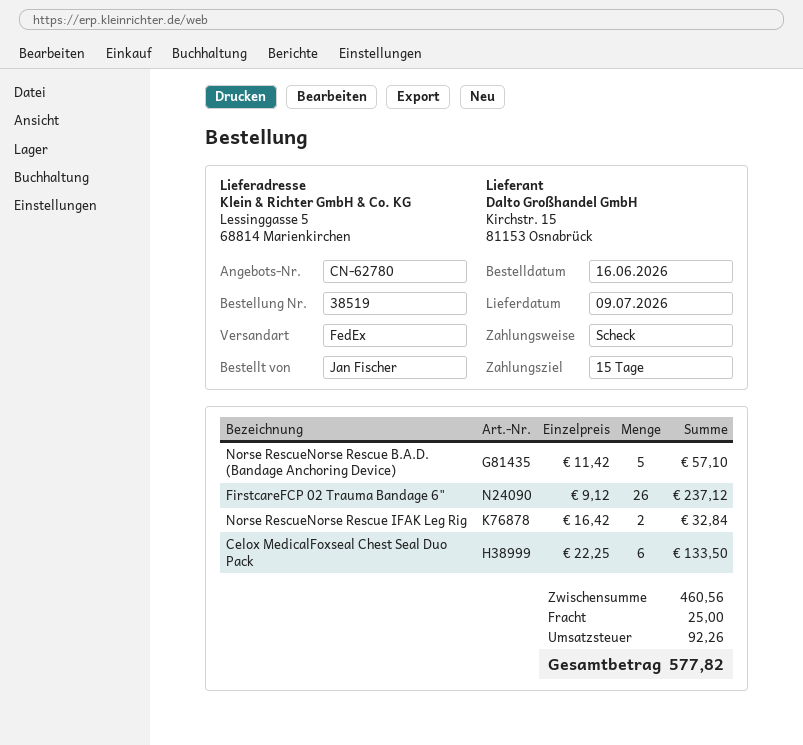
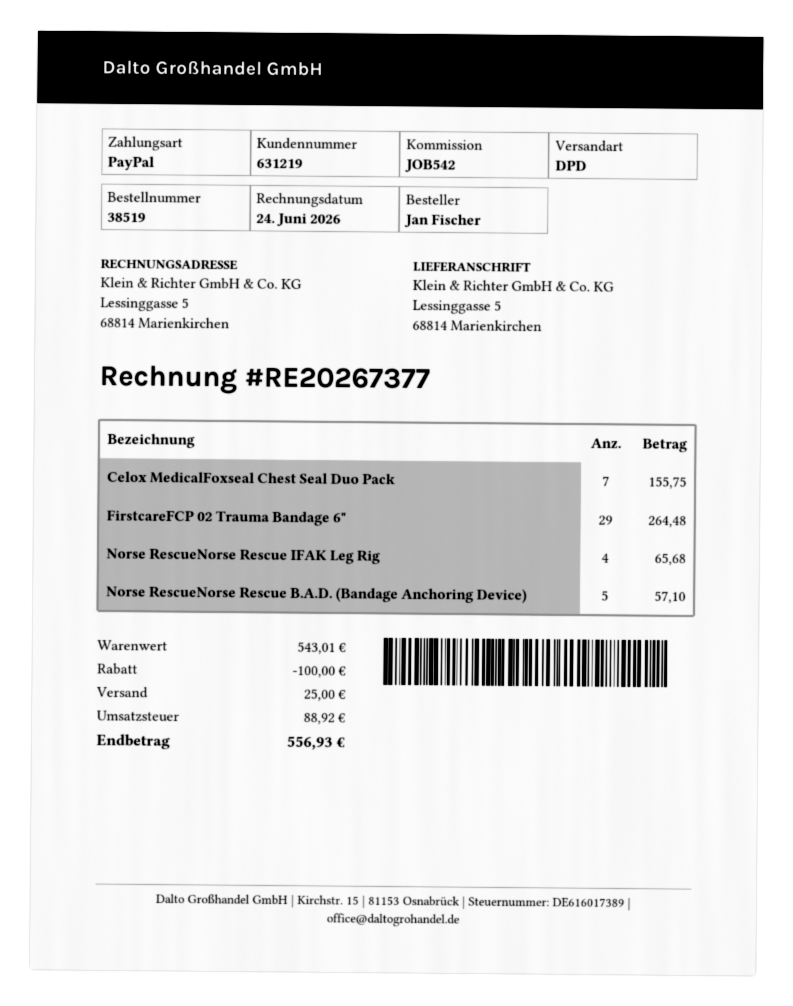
payment method: cheque -> PayPal
shipping method: FedEx -> DPD
FirstcareFCP 02 Trauma Bandage 6": 26 for 237.12 -> 29 for 264.48
Norse RescueNorse Rescue IFAK Leg Rig: 2 for 32.84 -> 4 for 65.68
Celox MedicalFoxseal Chest Seal Duo Pack: 6 for 133.50 -> 7 for 155.75
subtotal: 460.56 -> 543.01
discount: none -> 100.00
tax: 92.26 -> 88.92
total: 577.82 -> 556.93

